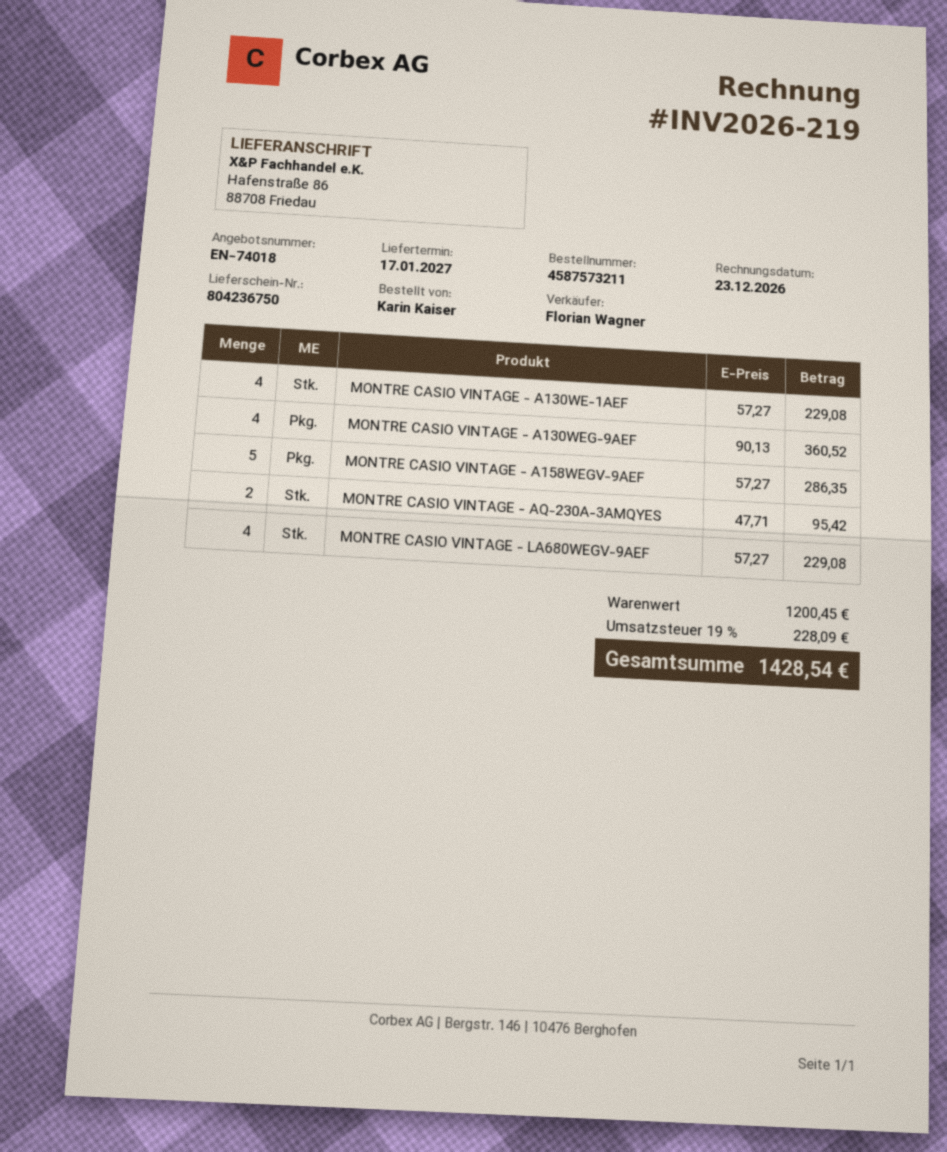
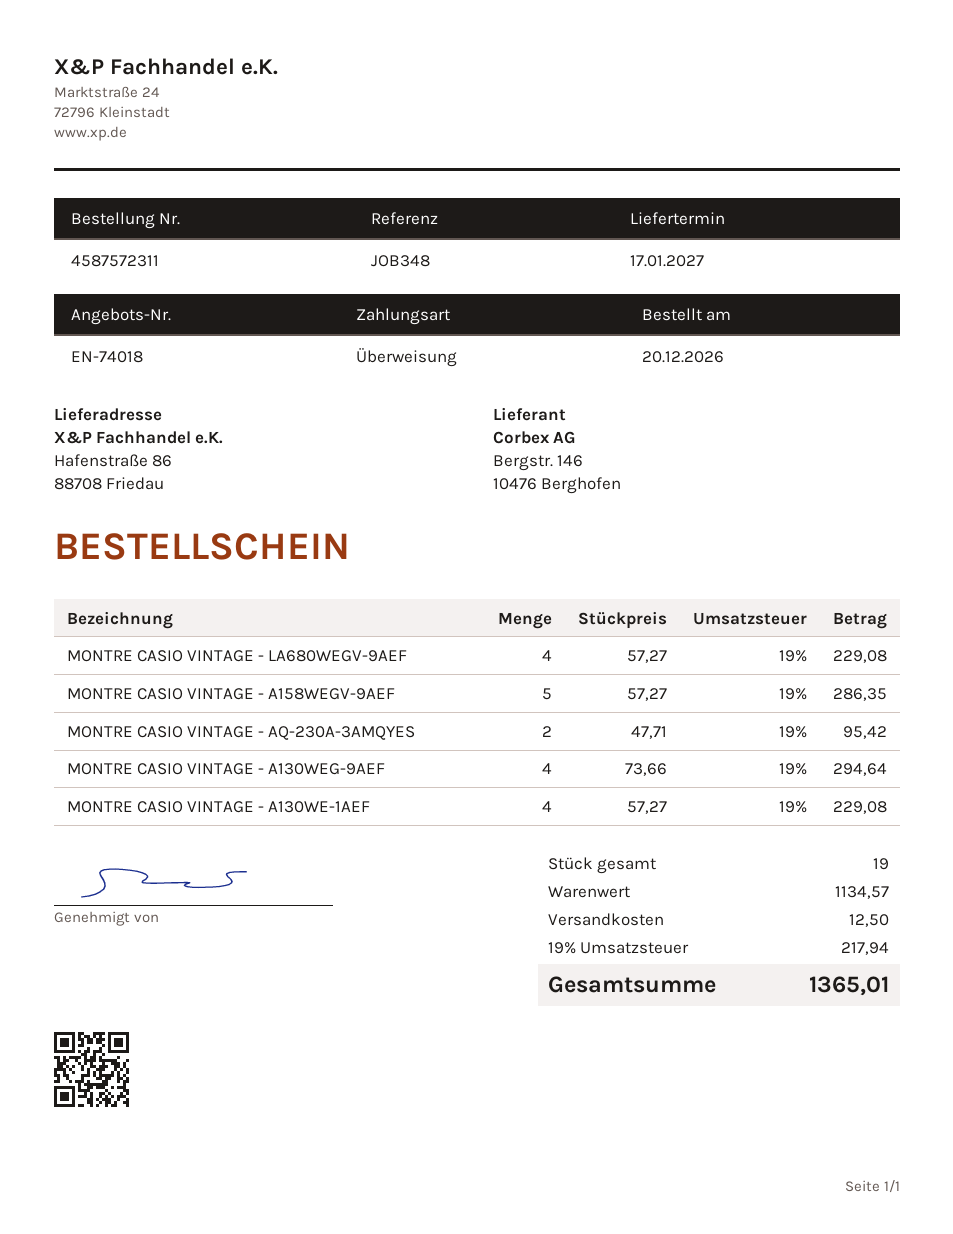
order number: 4587573211 -> 4587572311
MONTRE CASIO VINTAGE - A130WEG-9AEF: 4 x 90.13 = 360.52 -> 4 x 73.66 = 294.64
subtotal: 1200.45 -> 1134.57
shipping: none -> 12.50
tax: 19% = 228.09 -> 19% = 217.94
total: 1428.54 -> 1365.01

